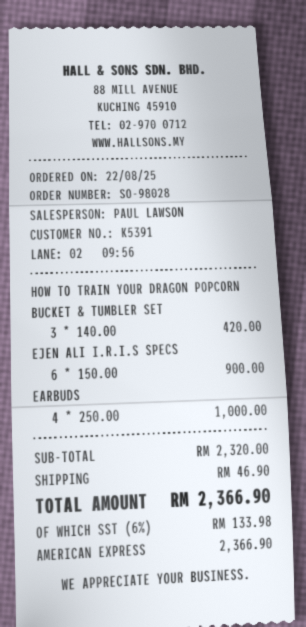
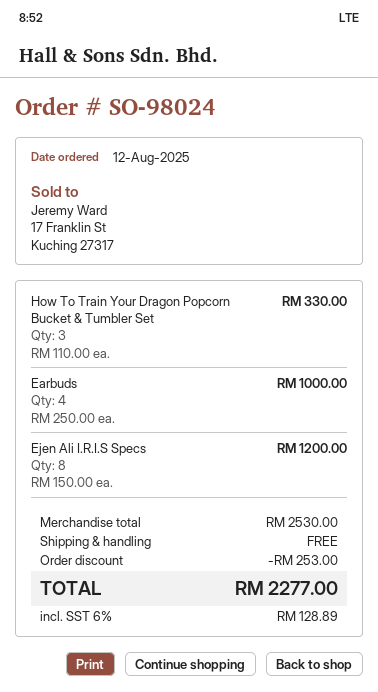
order number: SO-98028 -> SO-98024
order date: 2025-08-22 -> 2025-08-12
HOW TO TRAIN YOUR DRAGON POPCORN BUCKET & TUMBLER SET: 3 x 140.00 = 420.00 -> 3 x 110.00 = 330.00
EJEN ALI I.R.I.S SPECS: 6 x 150.00 = 900.00 -> 8 x 150.00 = 1200.00
subtotal: 2320.00 -> 2530.00
discount: none -> 253.00
shipping: 46.90 -> 0.00
tax: 6% = 133.98 -> 6% = 128.89
total: 2366.90 -> 2277.00

